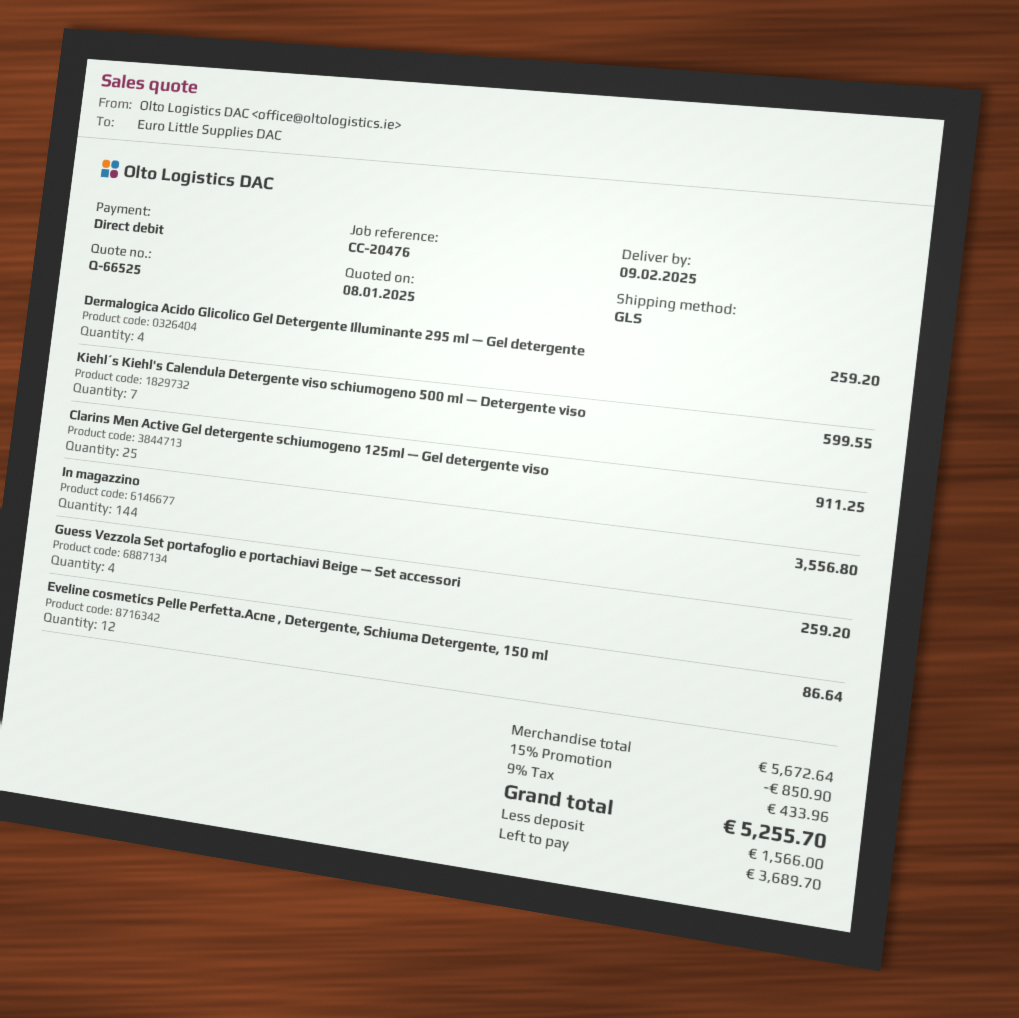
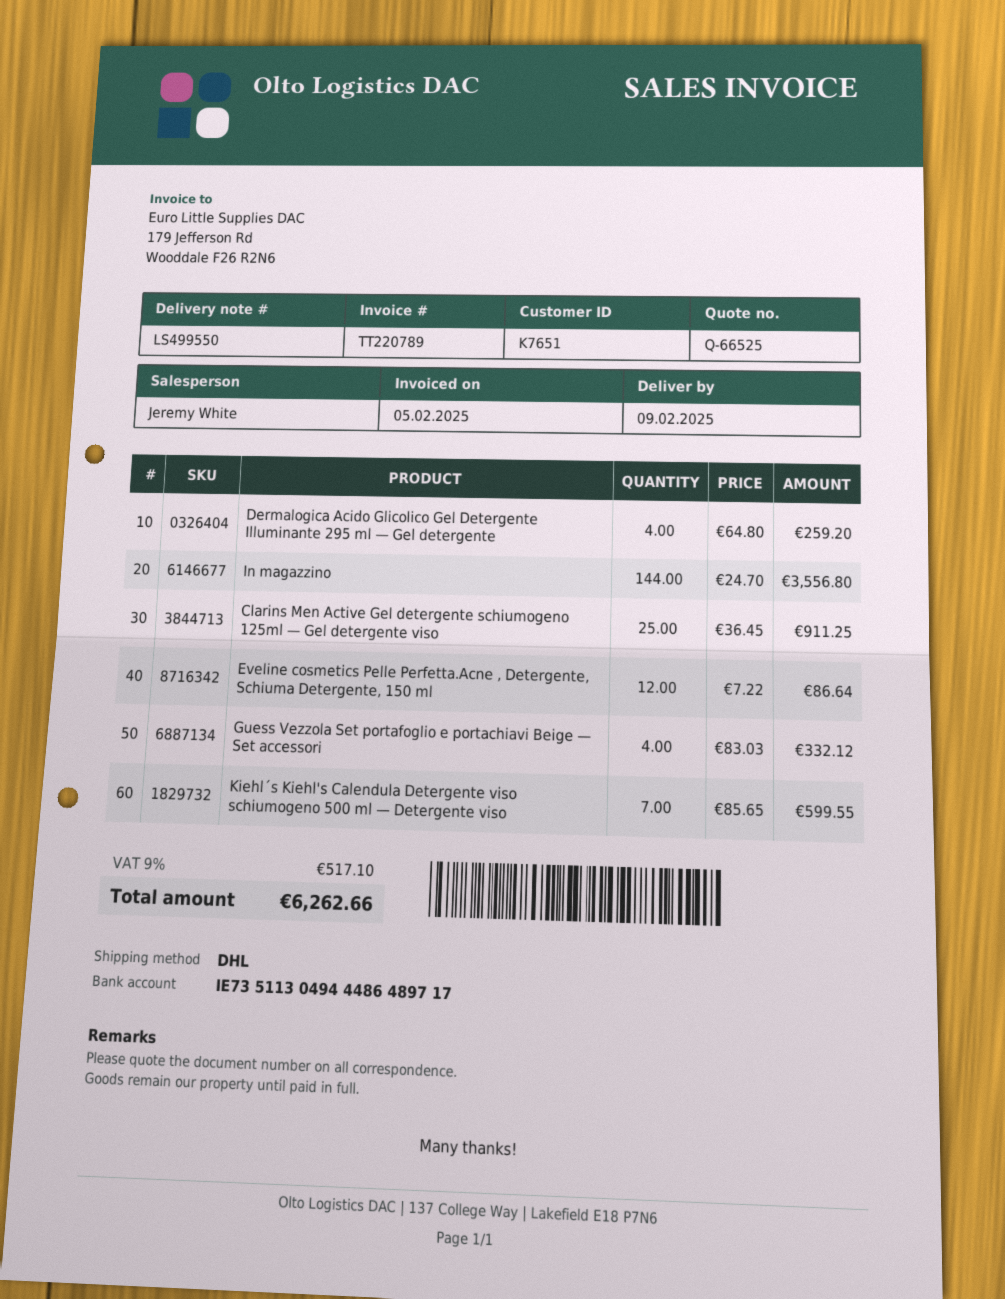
shipping method: GLS -> DHL
Guess Vezzola Set portafoglio e portachiavi Beige — Set accessori: 4 for 259.20 -> 4 for 332.12
discount: 15% = 850.90 -> none
tax: 9% = 433.96 -> 9% = 517.10
total: 5255.70 -> 6262.66

